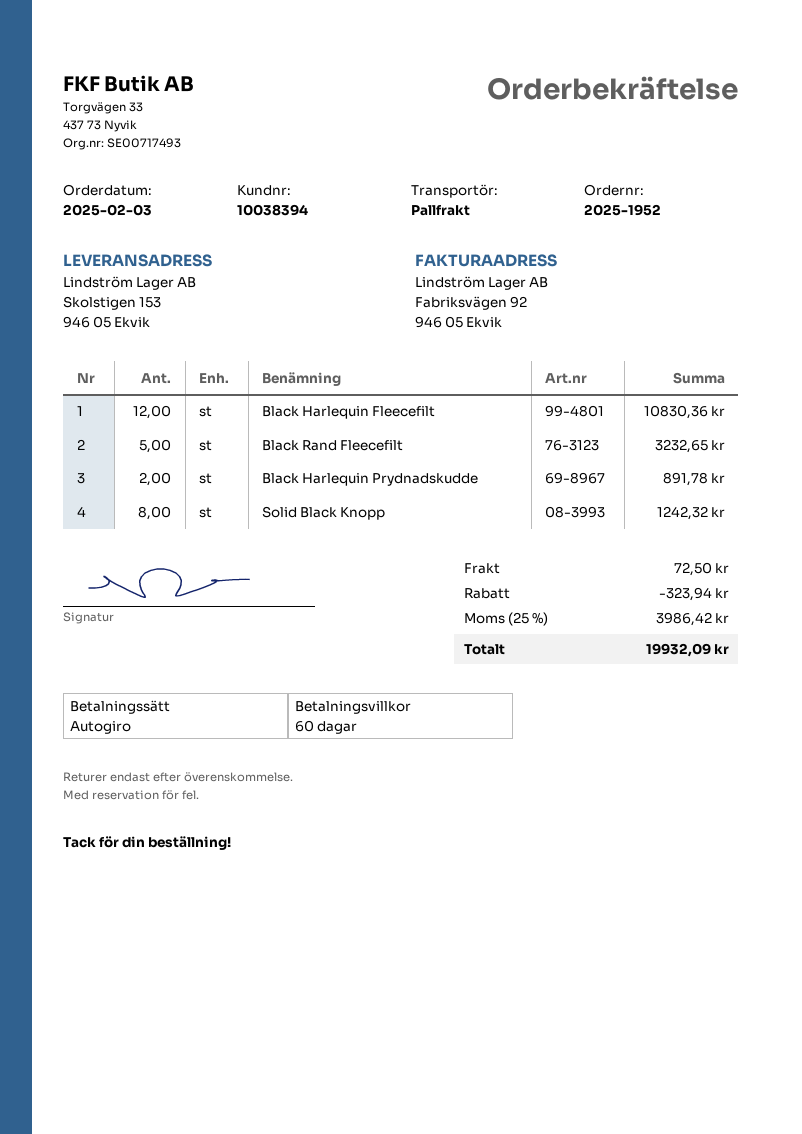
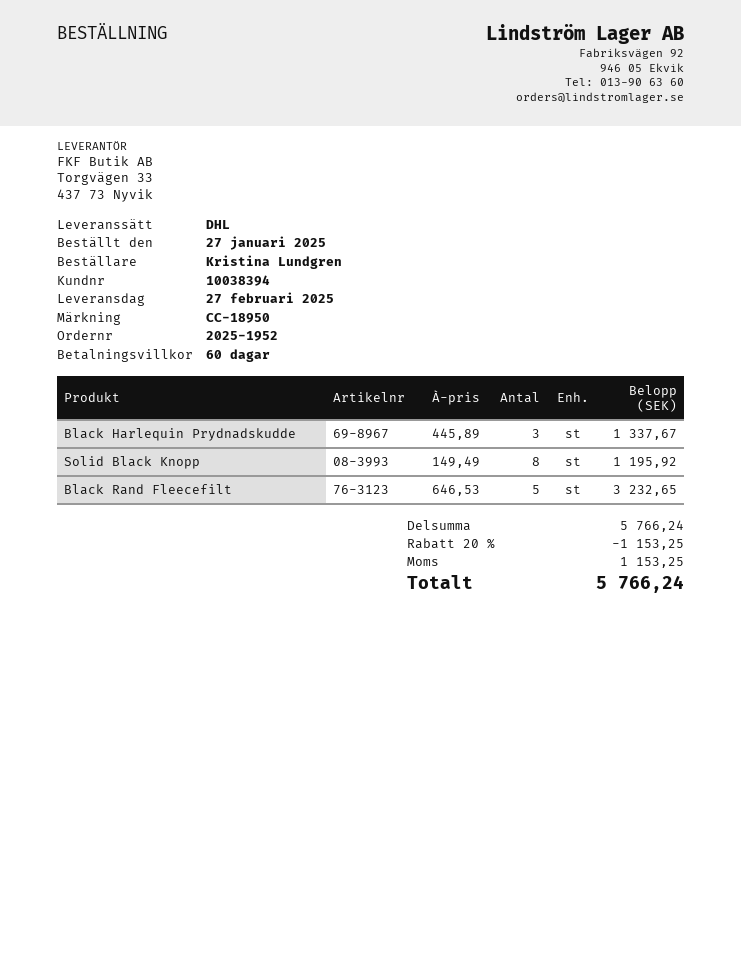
order date: 2025-02-03 -> 2025-01-27
shipping method: pallet freight -> DHL
Black Harlequin Fleecefilt: 12 for 10830.36 -> none
Black Harlequin Prydnadskudde: 2 for 891.78 -> 3 for 1337.67
Solid Black Knopp: 8 for 1242.32 -> 8 for 1195.92
discount: 323.94 -> 1153.25
shipping: 72.50 -> none
tax: 3986.42 -> 1153.25
total: 19932.09 -> 5766.24

